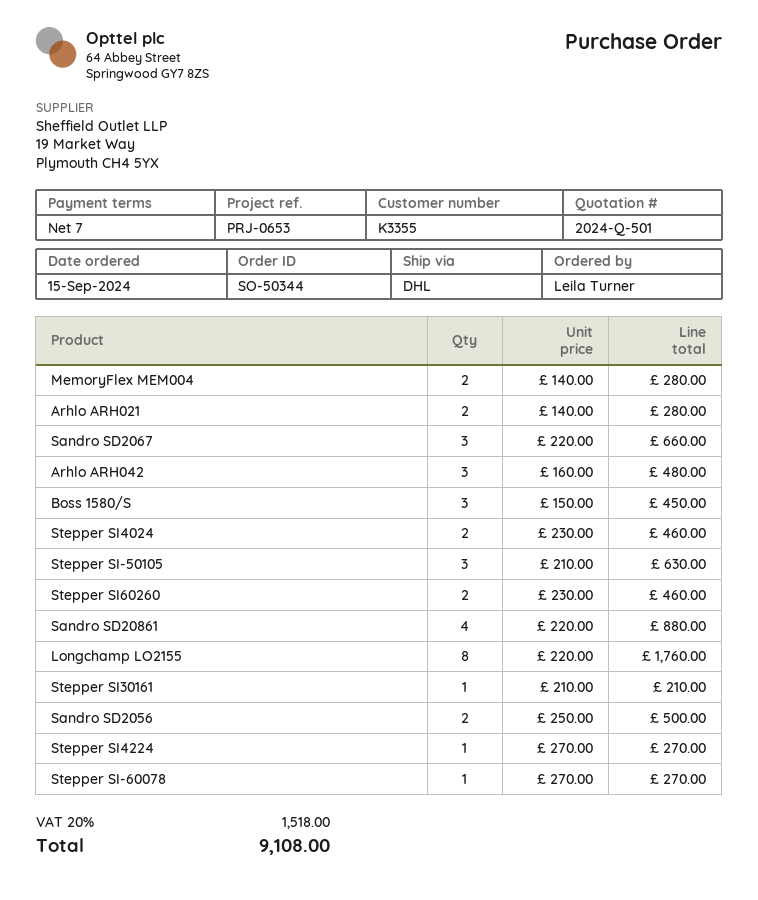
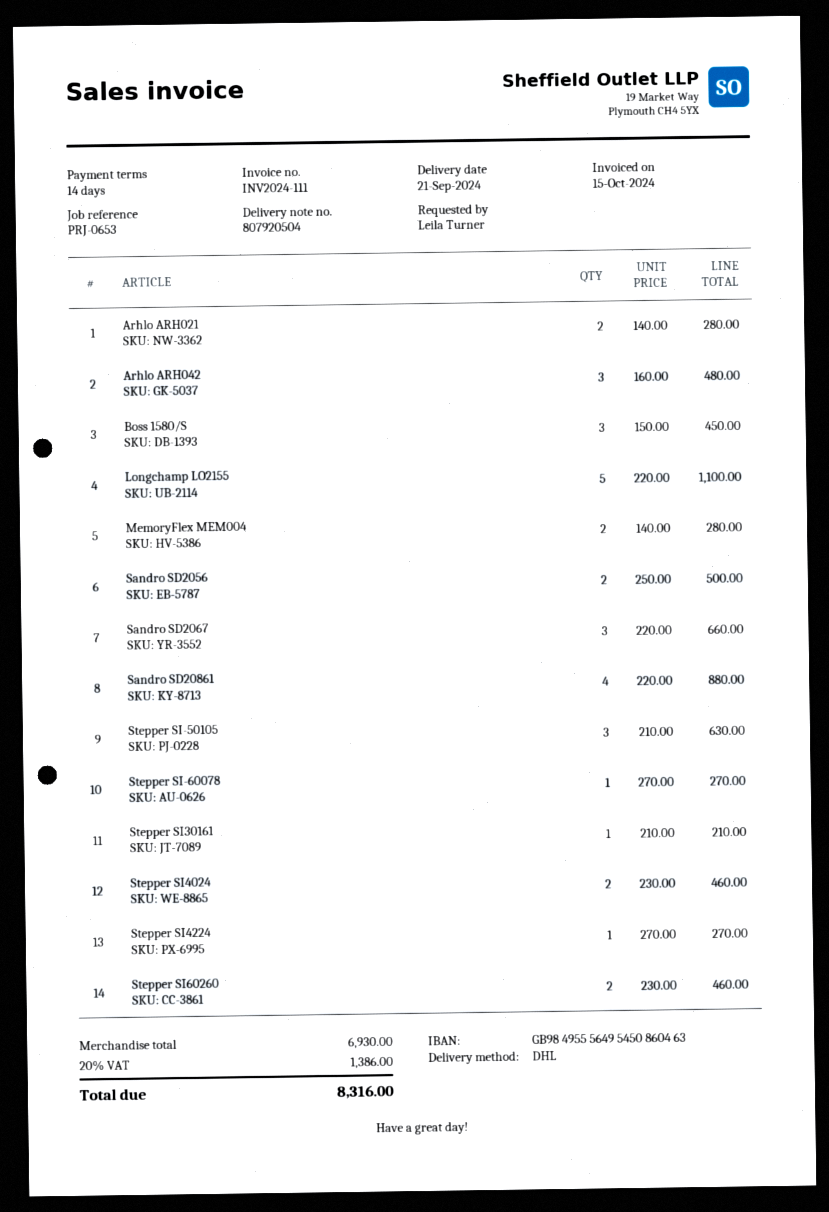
payment terms: 7 days -> 14 days
Longchamp LO2155: 8 x 220.00 = 1760.00 -> 5 x 220.00 = 1100.00
tax: 20% = 1518.00 -> 20% = 1386.00
total: 9108.00 -> 8316.00

